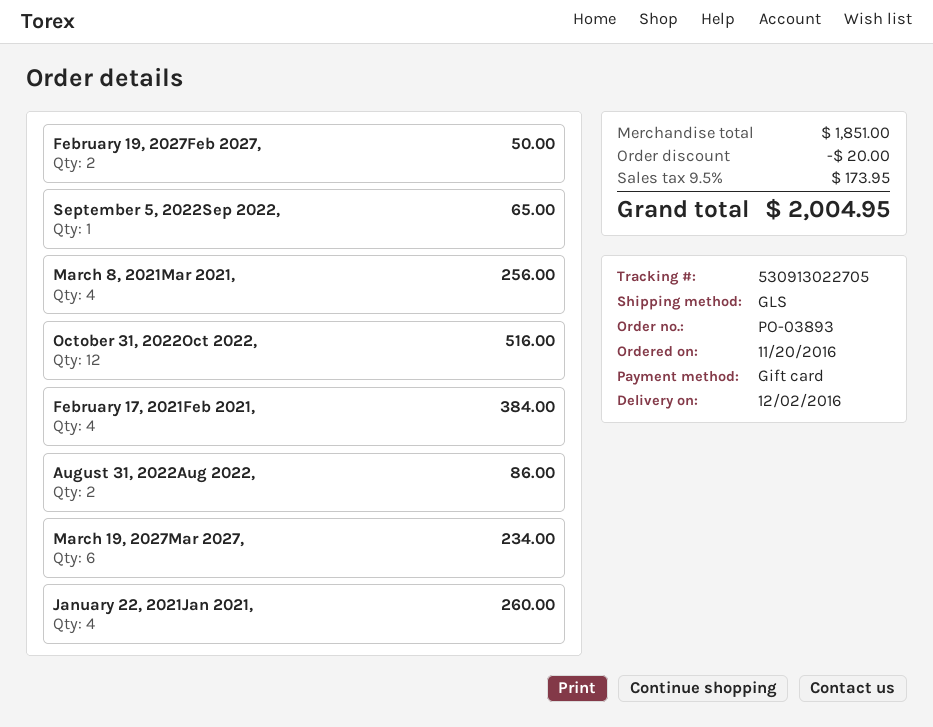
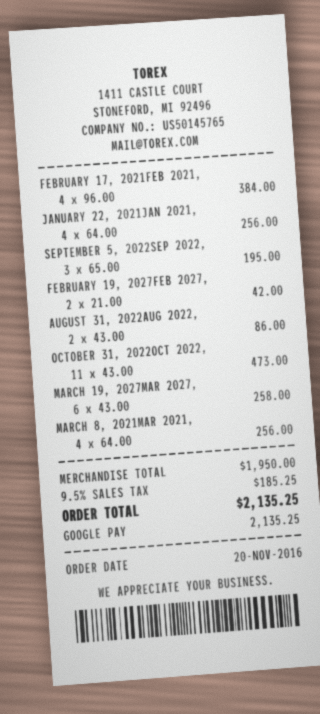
payment method: gift card -> Google Pay
February 19, 2027Feb 2027,: 2 for 50.00 -> 2 for 42.00
September 5, 2022Sep 2022,: 1 for 65.00 -> 3 for 195.00
October 31, 2022Oct 2022,: 12 for 516.00 -> 11 for 473.00
March 19, 2027Mar 2027,: 6 for 234.00 -> 6 for 258.00
January 22, 2021Jan 2021,: 4 for 260.00 -> 4 for 256.00
subtotal: 1851.00 -> 1950.00
discount: 20.00 -> none
tax: 9.5% = 173.95 -> 9.5% = 185.25
total: 2004.95 -> 2135.25

